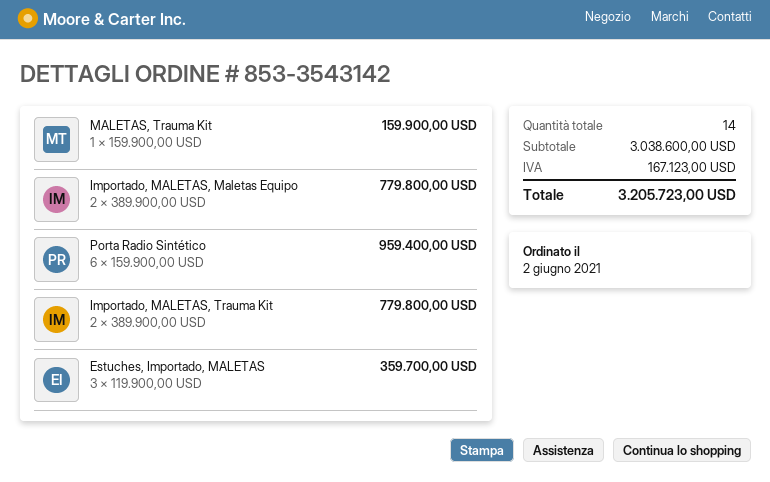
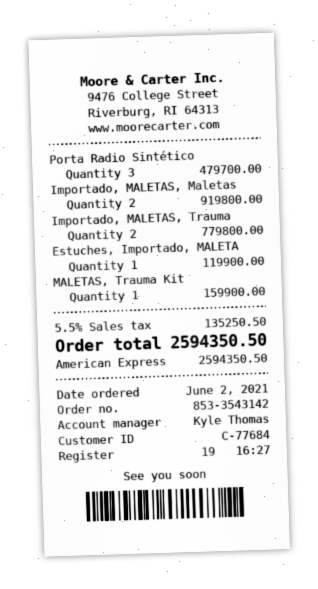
Importado, MALETAS, Maletas Equipo: 2 for 779800.00 -> 2 for 919800.00
Porta Radio Sintético: 6 for 959400.00 -> 3 for 479700.00
Estuches, Importado, MALETAS: 3 for 359700.00 -> 1 for 119900.00
tax: 167123.00 -> 135250.50
total: 3205723.00 -> 2594350.50

